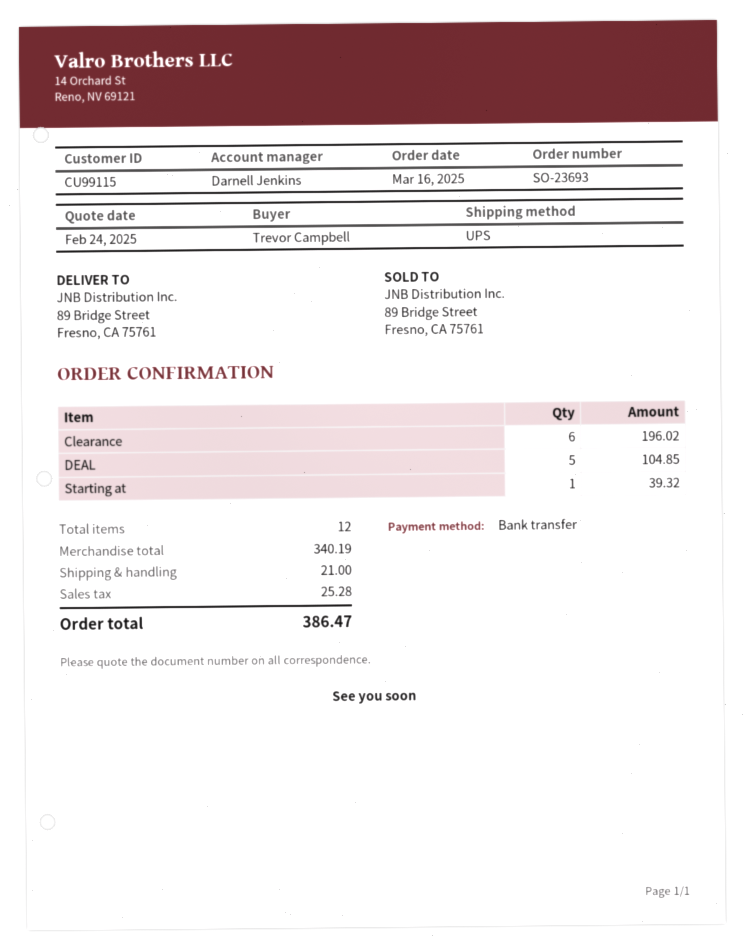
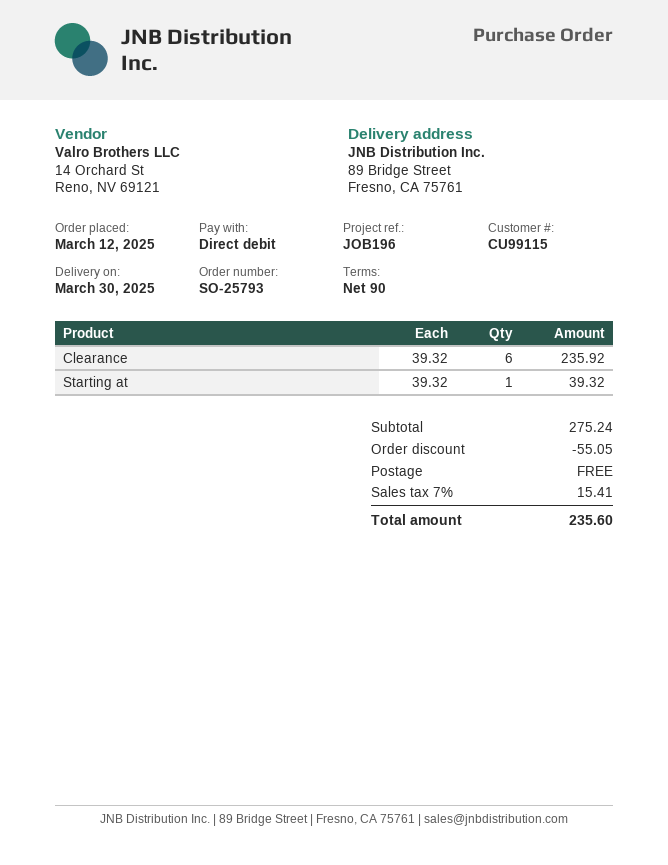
order number: SO-23693 -> SO-25793
order date: 2025-03-16 -> 2025-03-12
payment method: bank transfer -> direct debit
Clearance: 6 for 196.02 -> 6 for 235.92
DEAL: 5 for 104.85 -> none
subtotal: 340.19 -> 275.24
discount: none -> 55.05
shipping: 21.00 -> 0.00
tax: 25.28 -> 15.41
total: 386.47 -> 235.60

